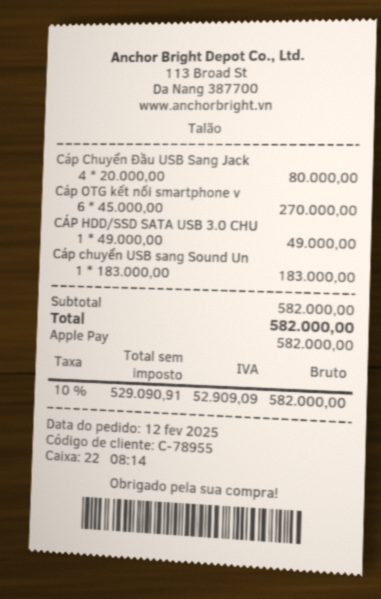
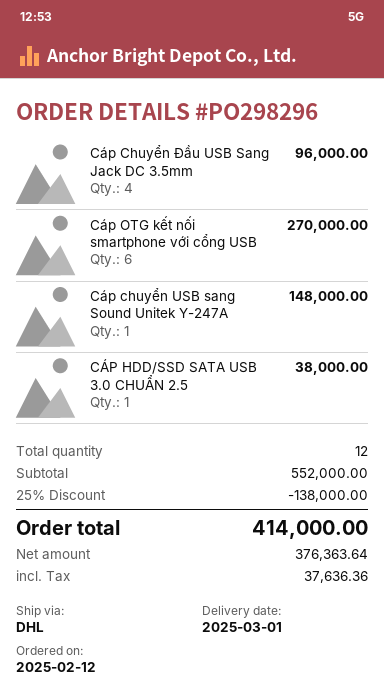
Cáp Chuyển Đầu USB Sang Jack: 4 for 80000.00 -> 4 for 96000.00
CÁP HDD/SSD SATA USB 3.0 CHU: 1 for 49000.00 -> 1 for 38000.00
Cáp chuyển USB sang Sound Un: 1 for 183000.00 -> 1 for 148000.00
subtotal: 582000.00 -> 552000.00
discount: none -> 25% = 138000.00
net: 529090.91 -> 376363.64
tax: 52909.09 -> 37636.36
total: 582000.00 -> 414000.00

